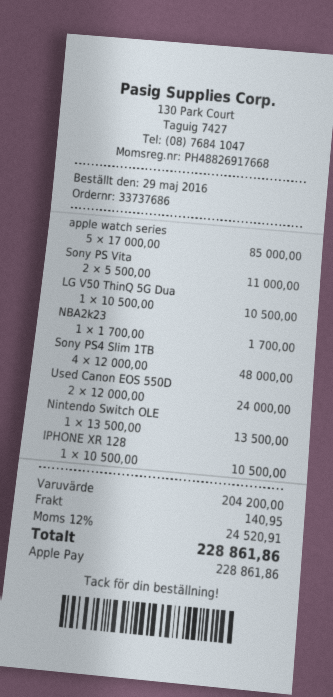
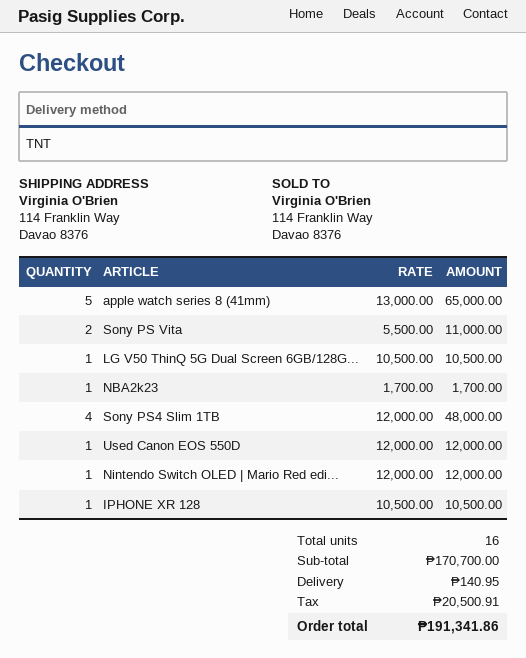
apple watch series: 5 x 17000.00 = 85000.00 -> 5 x 13000.00 = 65000.00
Used Canon EOS 550D: 2 x 12000.00 = 24000.00 -> 1 x 12000.00 = 12000.00
Nintendo Switch OLE: 1 x 13500.00 = 13500.00 -> 1 x 12000.00 = 12000.00
subtotal: 204200.00 -> 170700.00
tax: 24520.91 -> 20500.91
total: 228861.86 -> 191341.86

